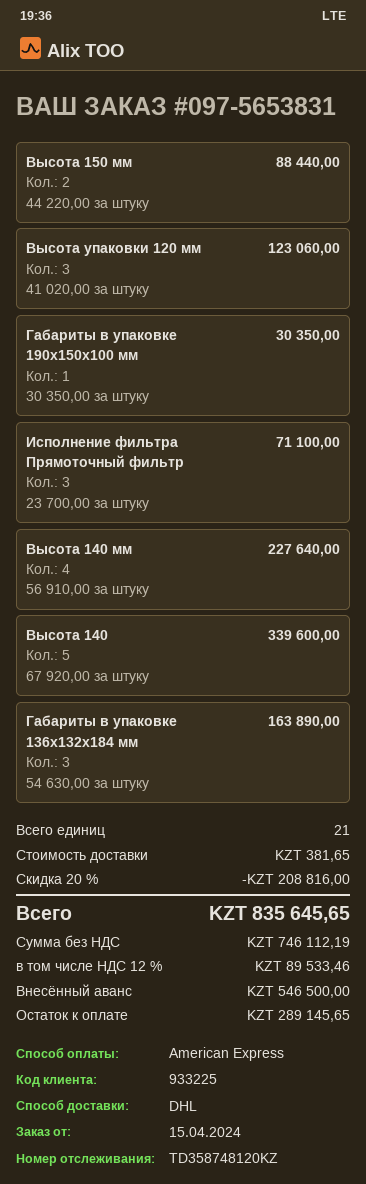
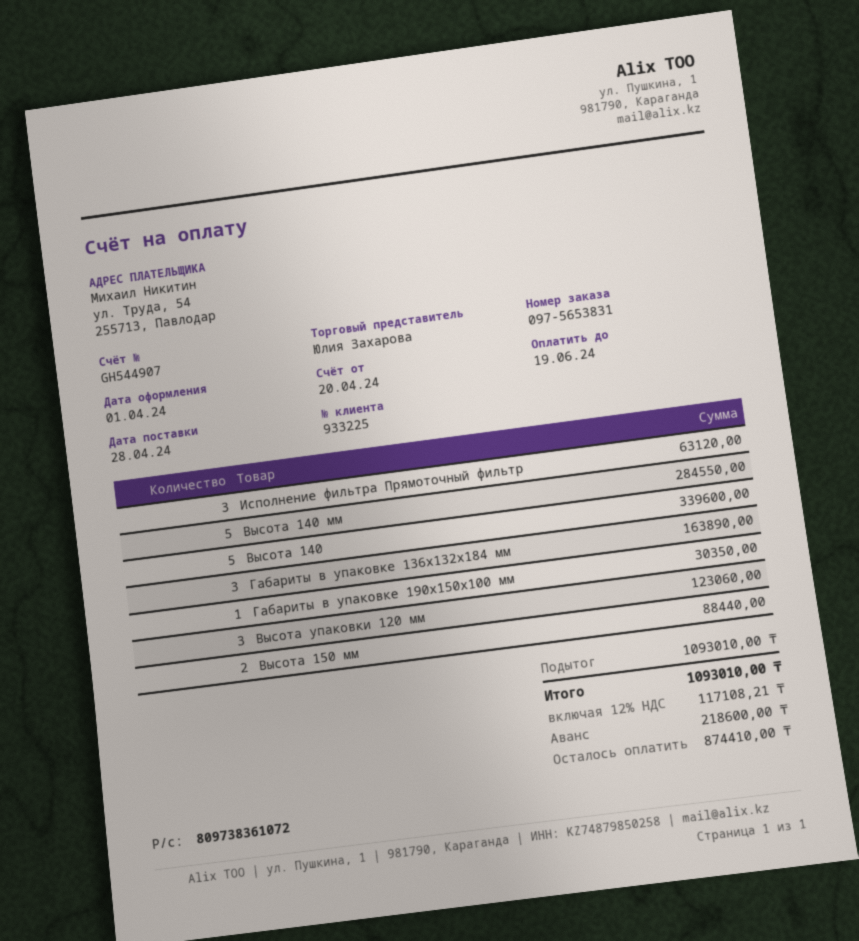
order date: 2024-04-15 -> 2024-04-01
Исполнение фильтра Прямоточный фильтр: 3 for 71100.00 -> 3 for 63120.00
Высота 140 мм: 4 for 227640.00 -> 5 for 284550.00
discount: 20% = 208816.00 -> none
shipping: 381.65 -> none
tax: 12% = 89533.46 -> 12% = 117108.21
total: 835645.65 -> 1093010.00
deposit: 546500.00 -> 218600.00
balance: 289145.65 -> 874410.00

